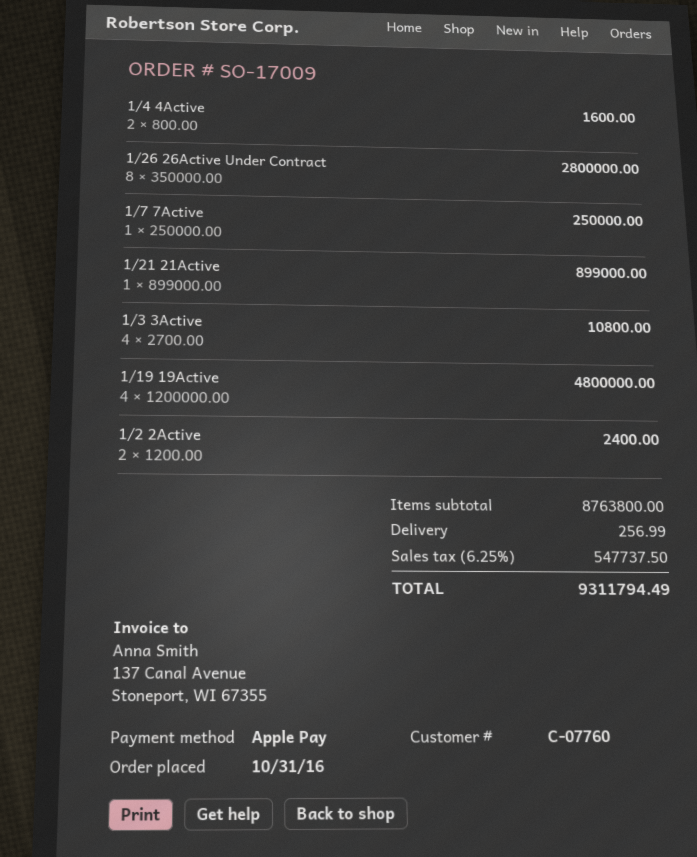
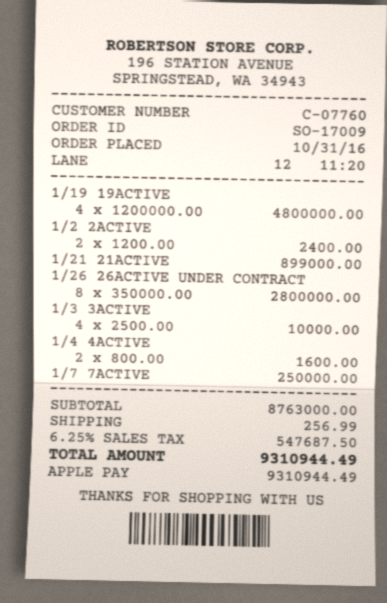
1/3 3Active: 4 x 2700.00 = 10800.00 -> 4 x 2500.00 = 10000.00
subtotal: 8763800.00 -> 8763000.00
tax: 6.25% = 547737.50 -> 6.25% = 547687.50
total: 9311794.49 -> 9310944.49

